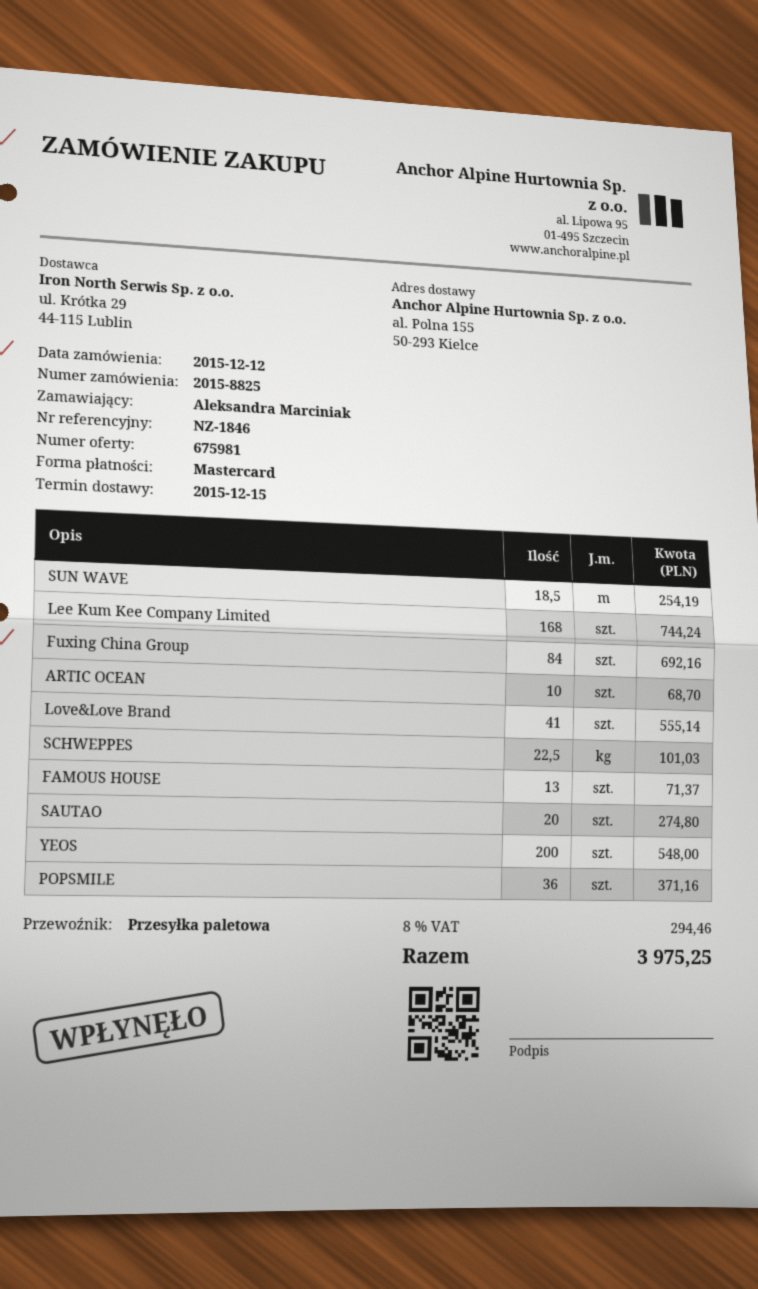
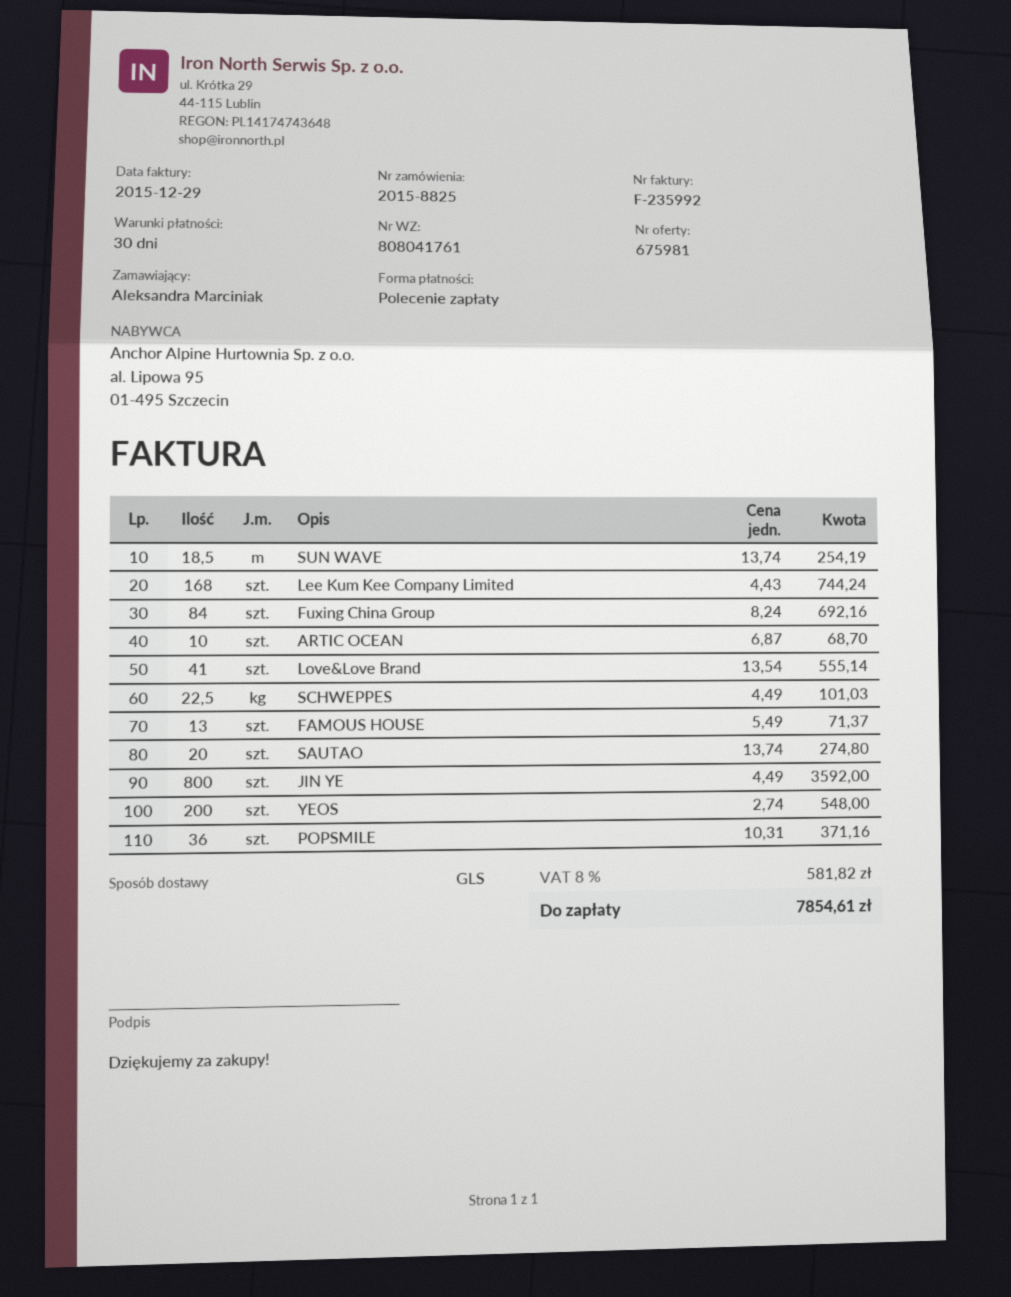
payment method: Mastercard -> direct debit
shipping method: pallet freight -> GLS
JIN YE: none -> 800 for 3592.00
tax: 8% = 294.46 -> 8% = 581.82
total: 3975.25 -> 7854.61

